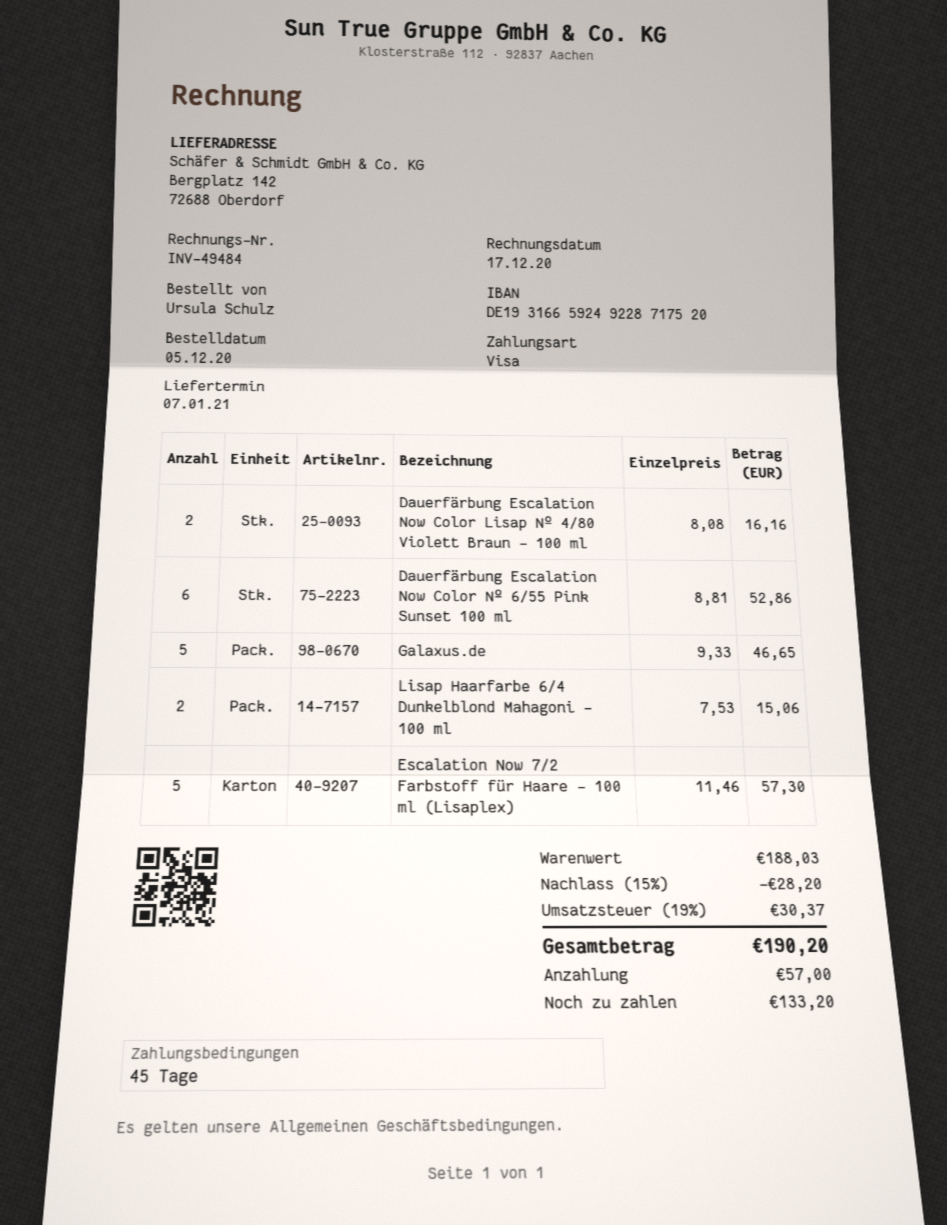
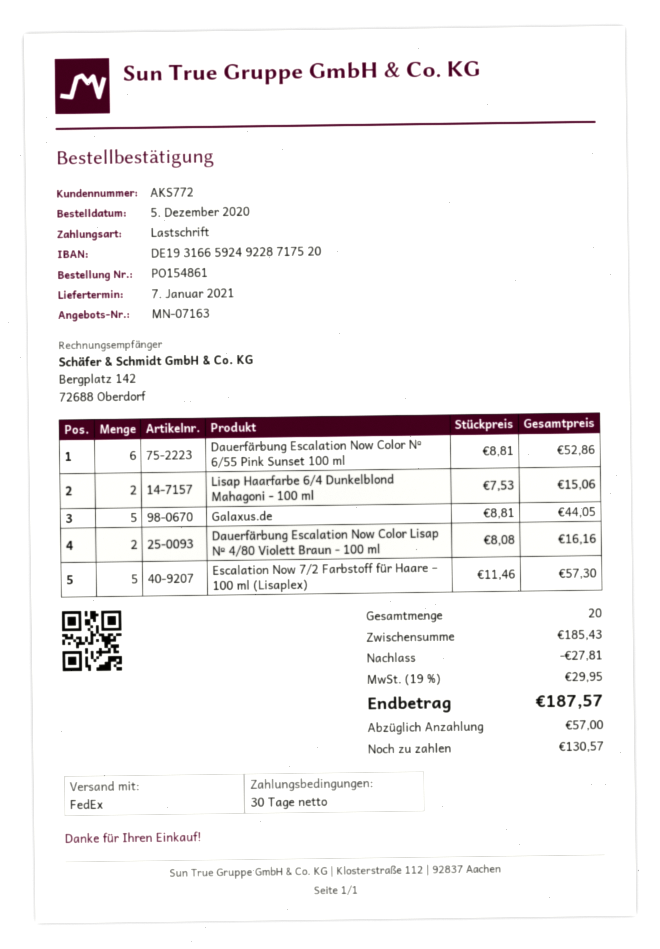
payment terms: 45 days -> 30 days
payment method: Visa -> direct debit
Galaxus.de: 5 x 9.33 = 46.65 -> 5 x 8.81 = 44.05
subtotal: 188.03 -> 185.43
discount: 28.20 -> 27.81
tax: 19% = 30.37 -> 19% = 29.95
total: 190.20 -> 187.57
balance: 133.20 -> 130.57

